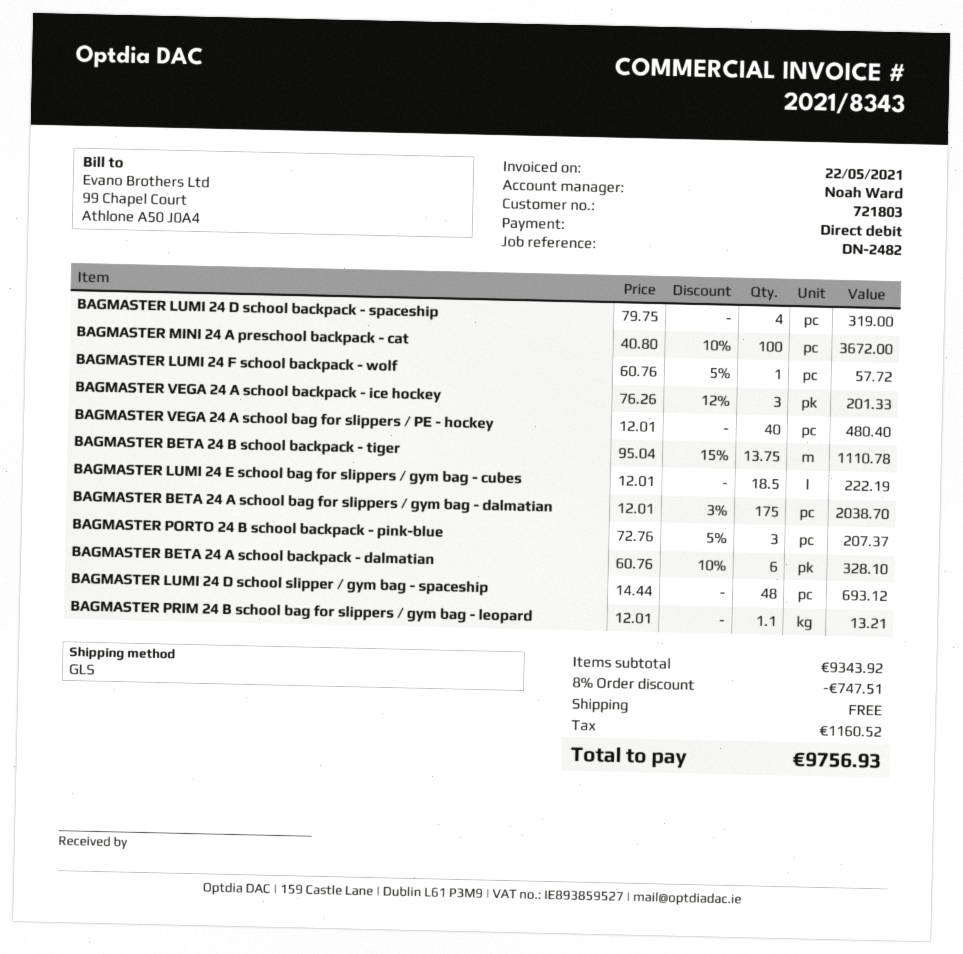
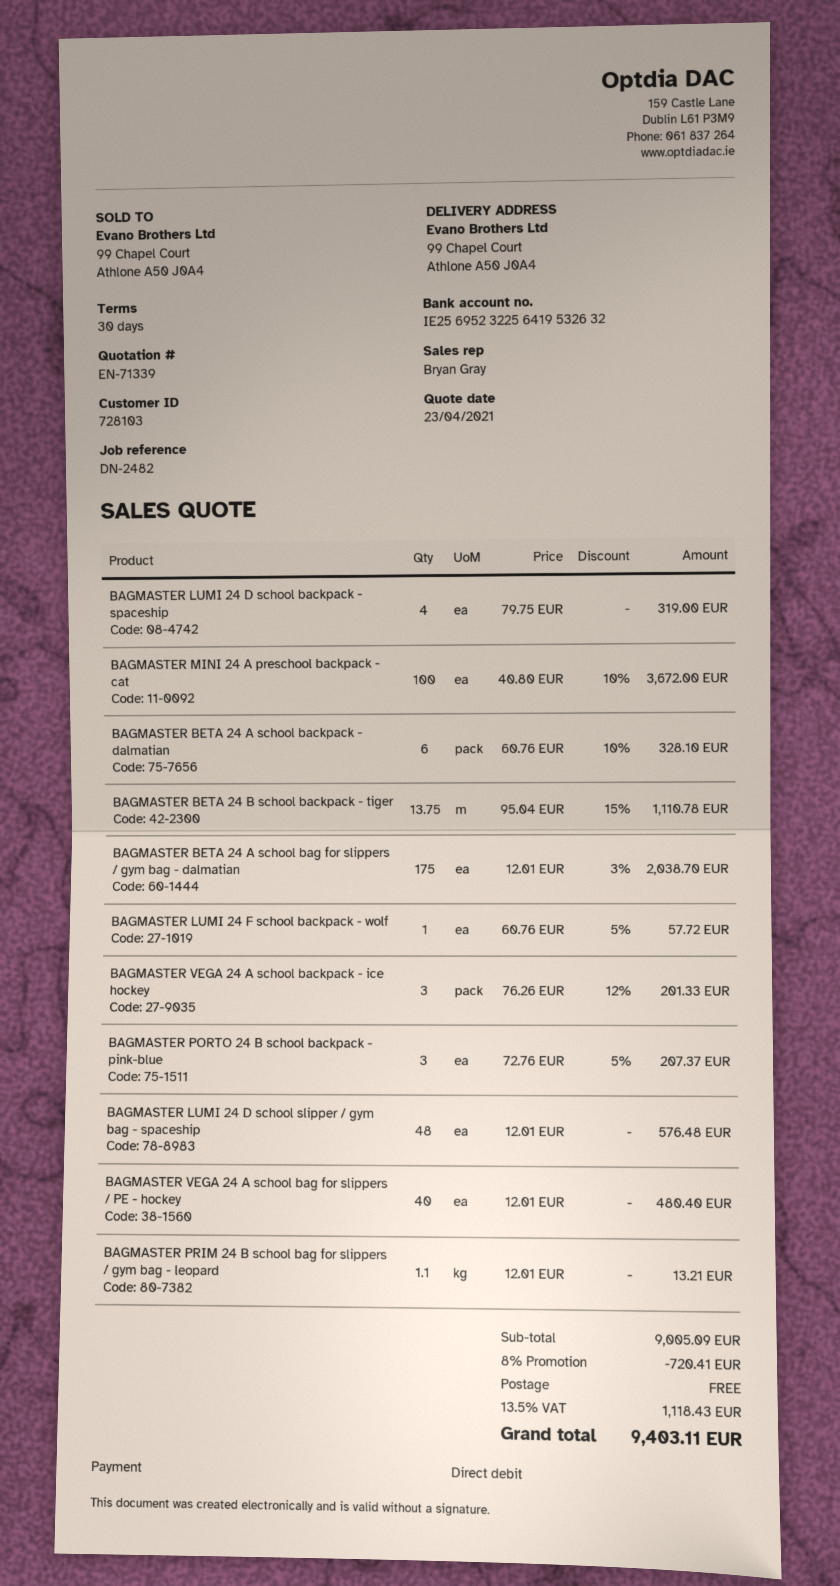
customer number: 721803 -> 728103
sales rep: Noah Ward -> Bryan Gray
BAGMASTER LUMI 24 E school bag for slippers / gym bag - cubes: 18.5 x 12.01 = 222.19 -> none
BAGMASTER LUMI 24 D school slipper / gym bag - spaceship: 48 x 14.44 = 693.12 -> 48 x 12.01 = 576.48
subtotal: 9343.92 -> 9005.09
discount: 8% = 747.51 -> 8% = 720.41
tax: 1160.52 -> 1118.43
total: 9756.93 -> 9403.11

